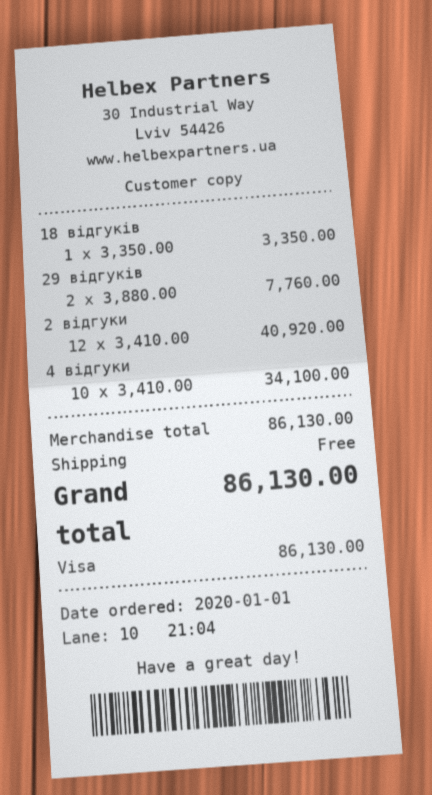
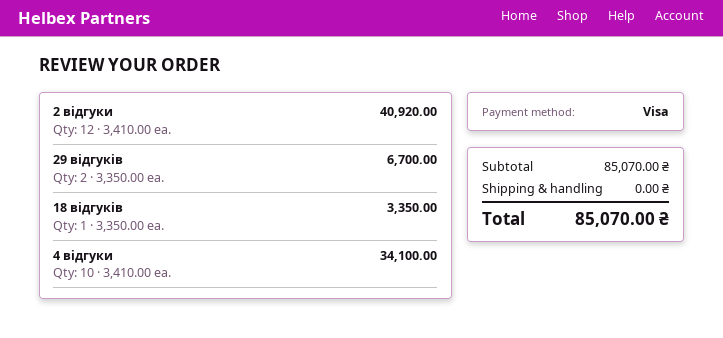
29 відгуків: 2 x 3880.00 = 7760.00 -> 2 x 3350.00 = 6700.00
subtotal: 86130.00 -> 85070.00
total: 86130.00 -> 85070.00

